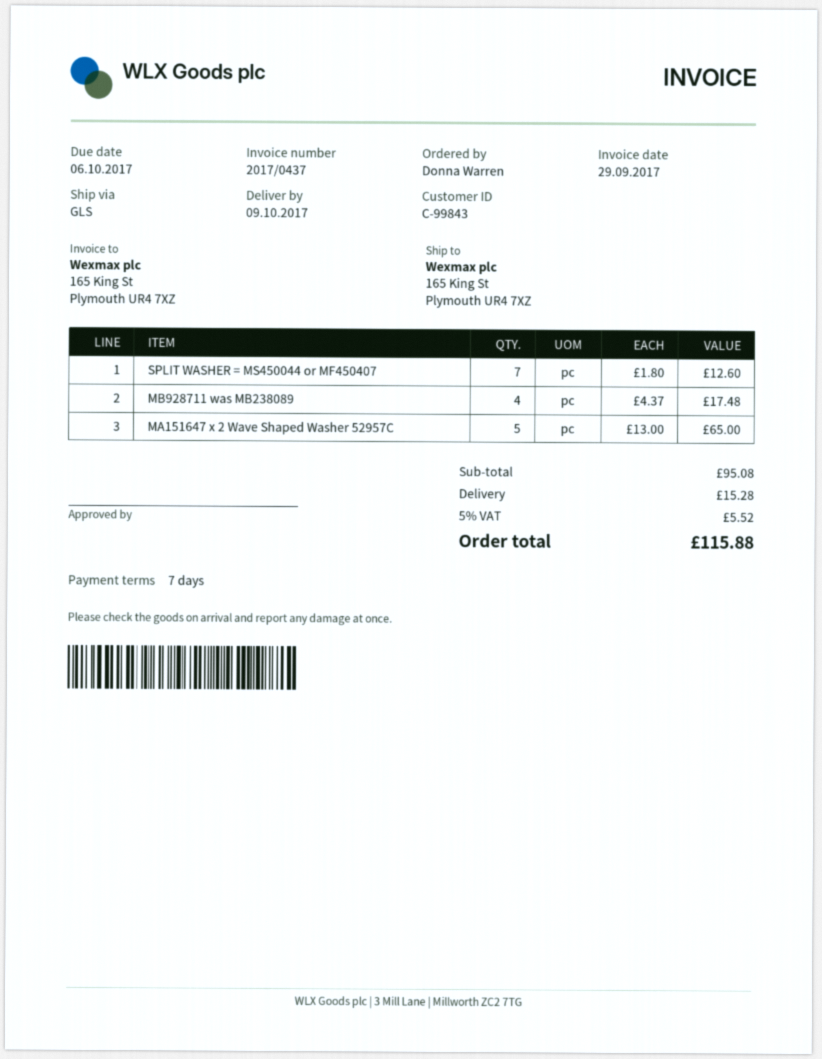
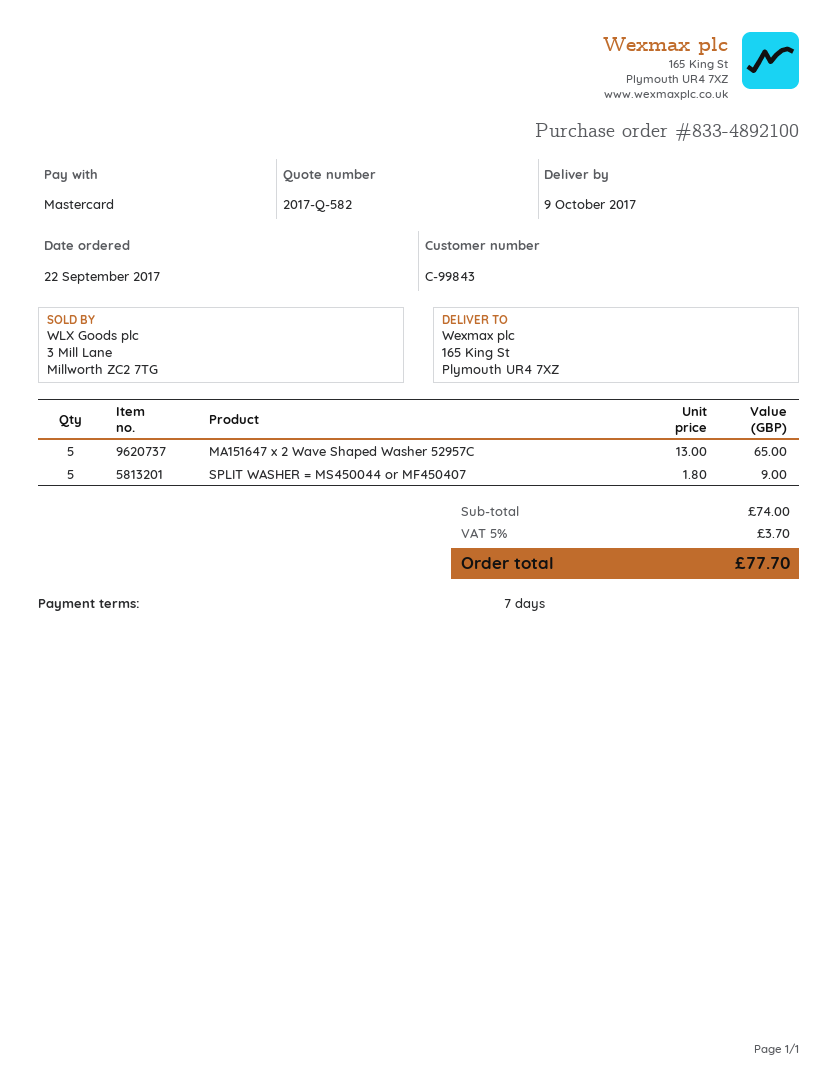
SPLIT WASHER = MS450044 or MF450407: 7 x 1.80 = 12.60 -> 5 x 1.80 = 9.00
MB928711 was MB238089: 4 x 4.37 = 17.48 -> none
subtotal: 95.08 -> 74.00
shipping: 15.28 -> none
tax: 5% = 5.52 -> 5% = 3.70
total: 115.88 -> 77.70

